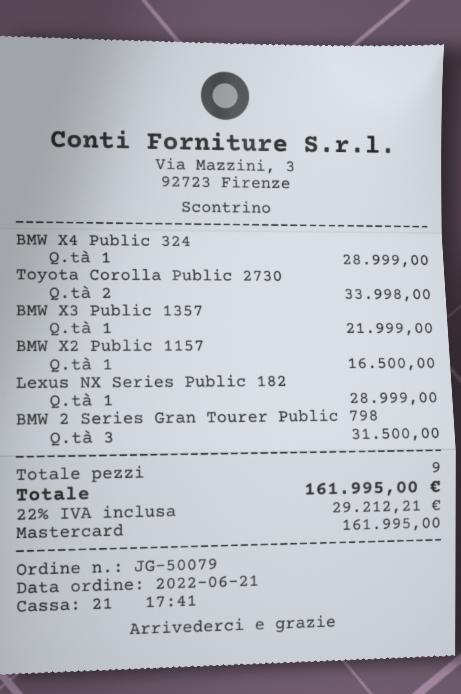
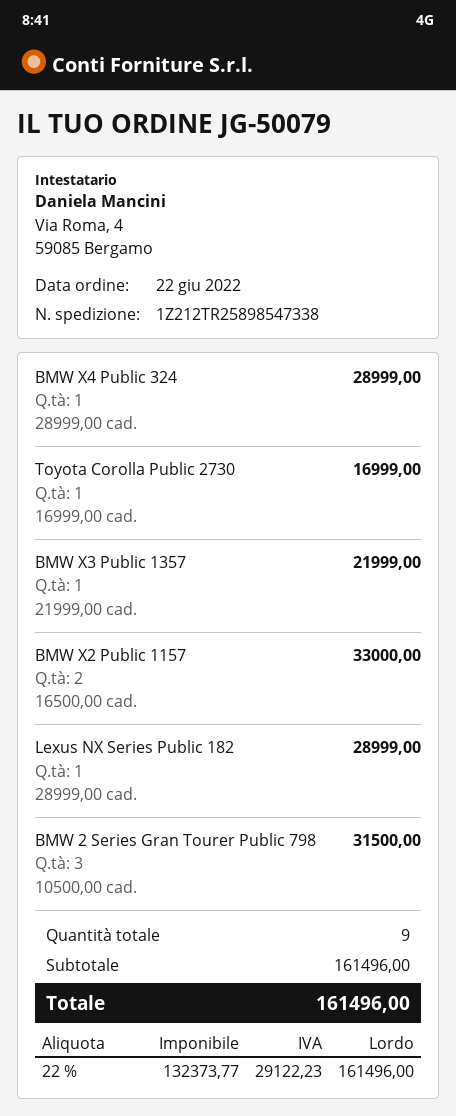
order date: 2022-06-21 -> 2022-06-22
Toyota Corolla Public 2730: 2 for 33998.00 -> 1 for 16999.00
BMW X2 Public 1157: 1 for 16500.00 -> 2 for 33000.00
tax: 22% = 29212.21 -> 22% = 29122.23
total: 161995.00 -> 161496.00

